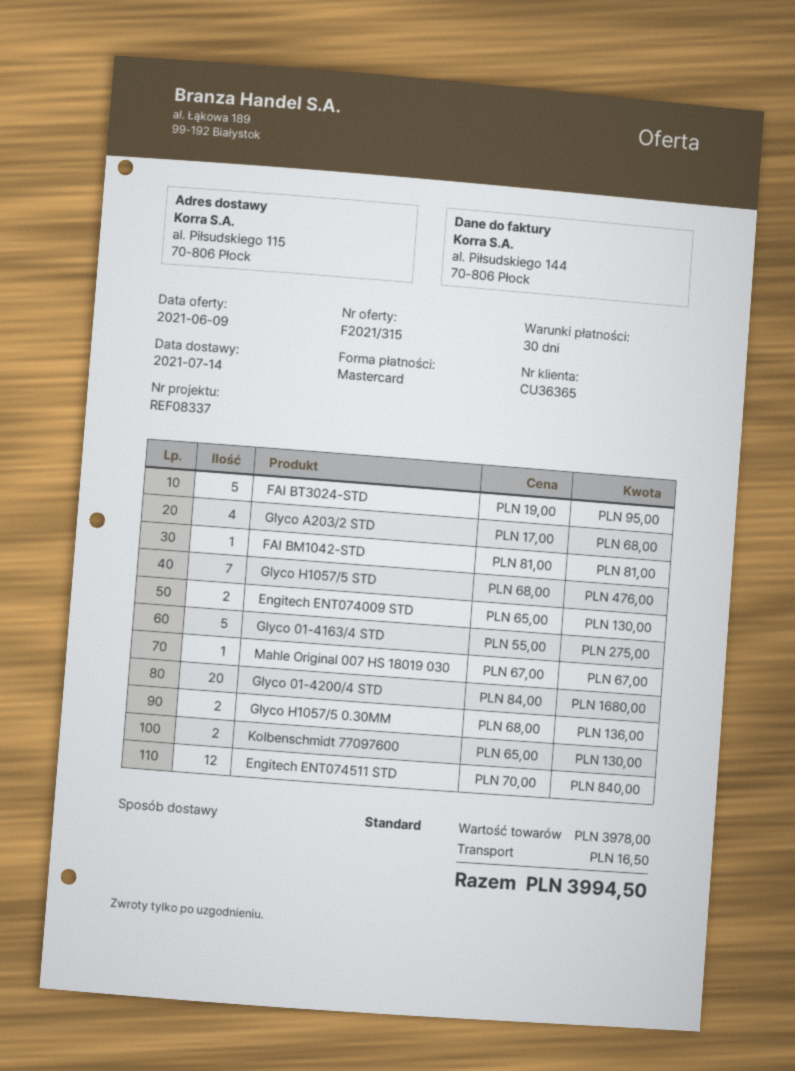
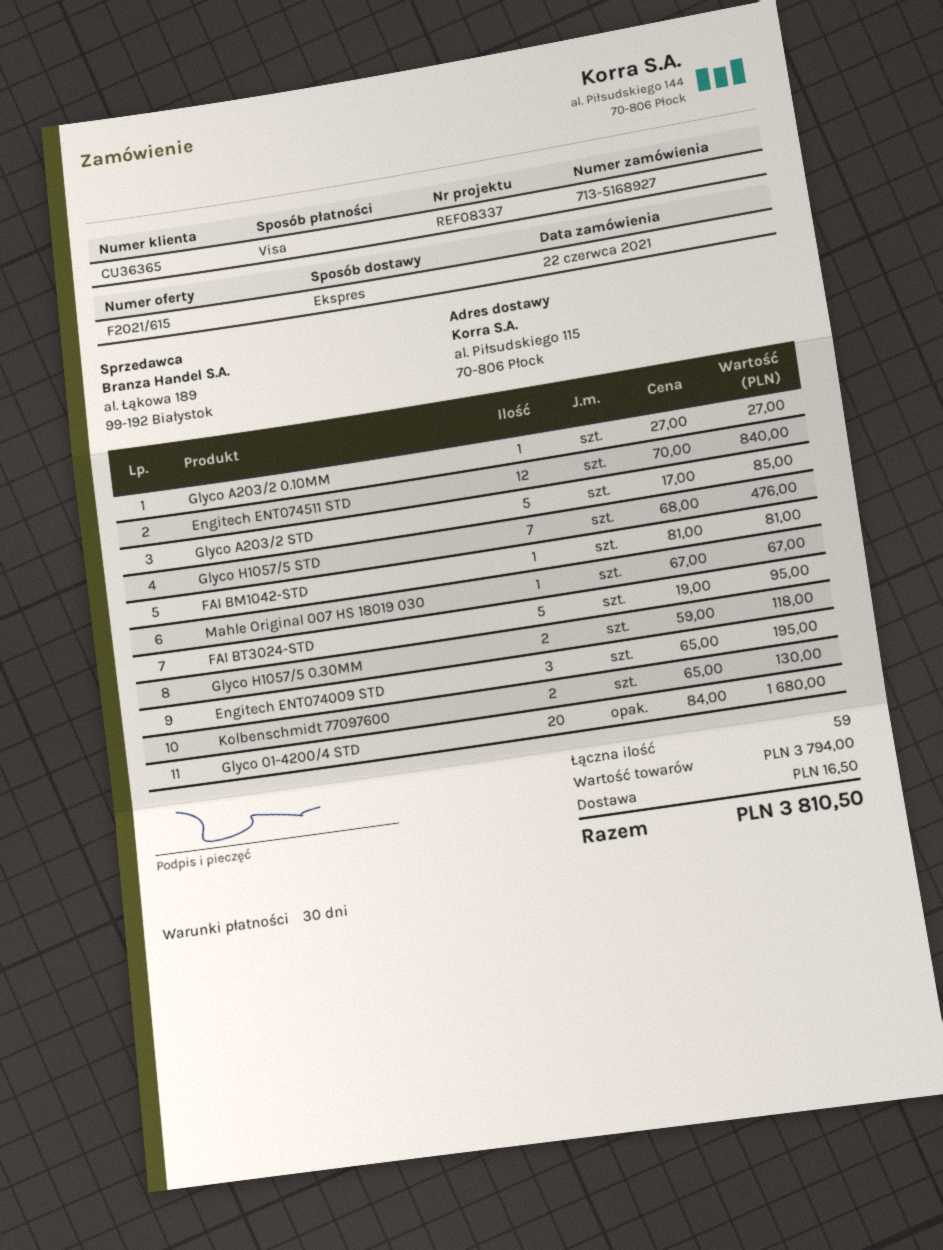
quote number: F2021/315 -> F2021/615
payment method: Mastercard -> Visa
shipping method: standard -> express
Glyco A203/2 STD: 4 x 17.00 = 68.00 -> 5 x 17.00 = 85.00
Engitech ENT074009 STD: 2 x 65.00 = 130.00 -> 3 x 65.00 = 195.00
Glyco 01-4163/4 STD: 5 x 55.00 = 275.00 -> none
Glyco H1057/5 0.30MM: 2 x 68.00 = 136.00 -> 2 x 59.00 = 118.00
Glyco A203/2 0.10MM: none -> 1 x 27.00 = 27.00
subtotal: 3978.00 -> 3794.00
total: 3994.50 -> 3810.50

